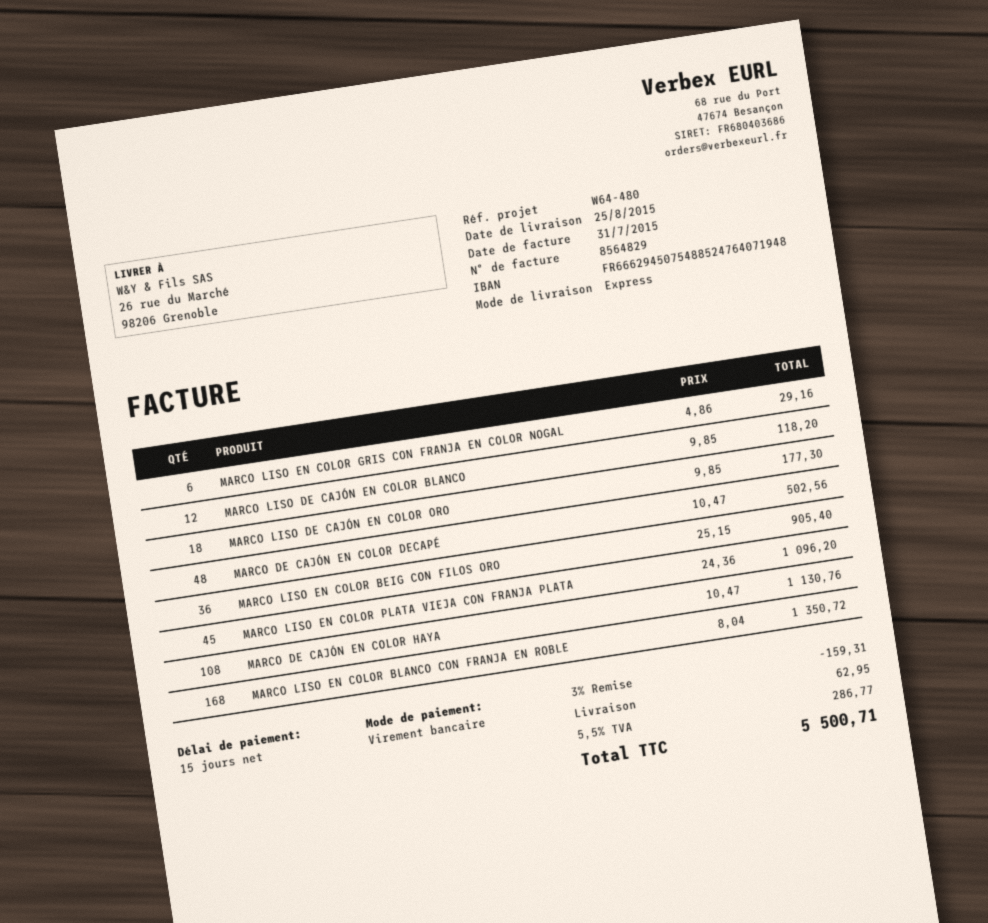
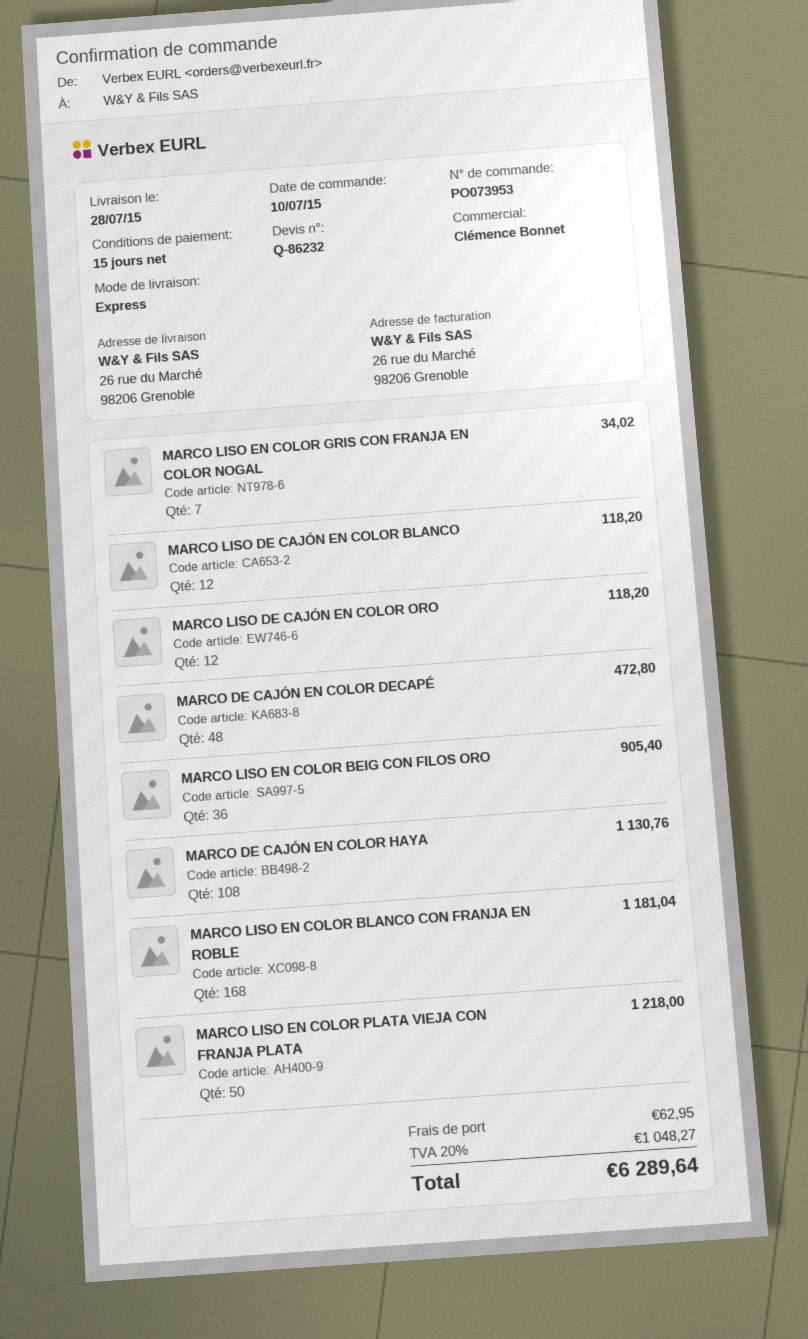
delivery date: 2015-08-25 -> 2015-07-28
MARCO LISO EN COLOR GRIS CON FRANJA EN COLOR NOGAL: 6 for 29.16 -> 7 for 34.02
MARCO LISO DE CAJÓN EN COLOR ORO: 18 for 177.30 -> 12 for 118.20
MARCO DE CAJÓN EN COLOR DECAPÉ: 48 for 502.56 -> 48 for 472.80
MARCO LISO EN COLOR PLATA VIEJA CON FRANJA PLATA: 45 for 1096.20 -> 50 for 1218.00
MARCO LISO EN COLOR BLANCO CON FRANJA EN ROBLE: 168 for 1350.72 -> 168 for 1181.04
discount: 3% = 159.31 -> none
tax: 5.5% = 286.77 -> 20% = 1048.27
total: 5500.71 -> 6289.64

